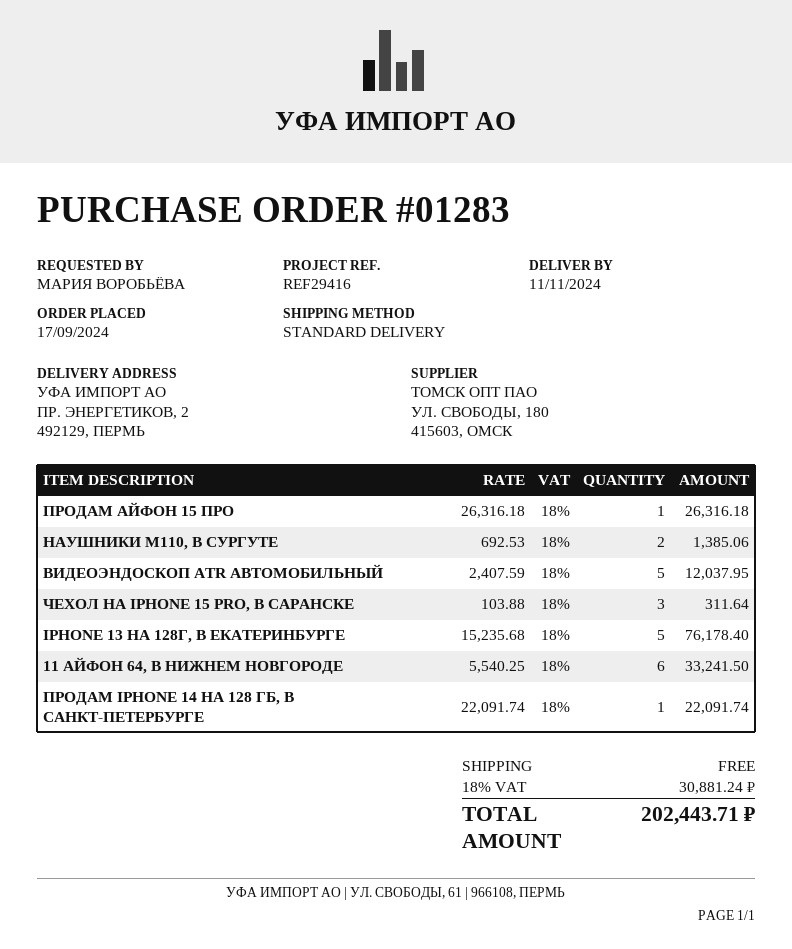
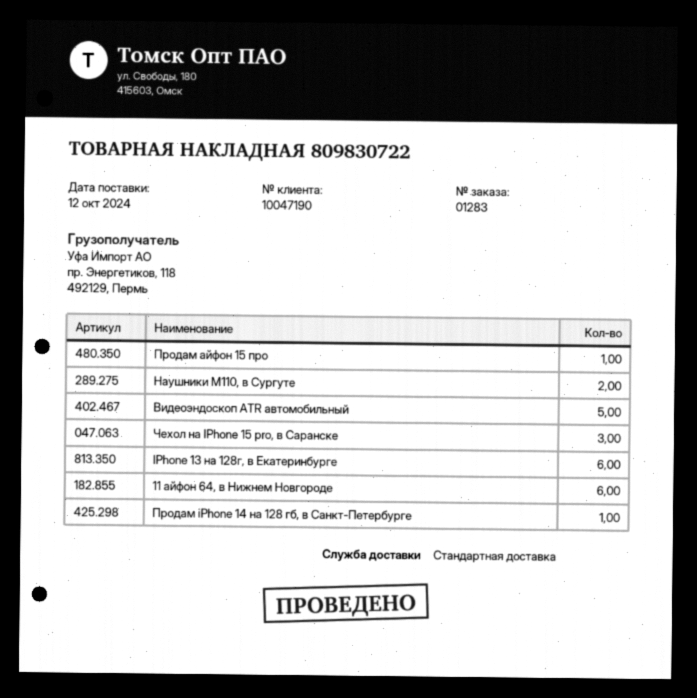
delivery date: 2024-11-11 -> 2024-10-12
ship to: ПР. ЭНЕРГЕТИКОВ, 2, 492129, ПЕРМЬ -> пр. Энергетиков, 118, 492129, Пермь
IPHONE 13 НА 128Г, В ЕКАТЕРИНБУРГЕ: 5 -> 6

